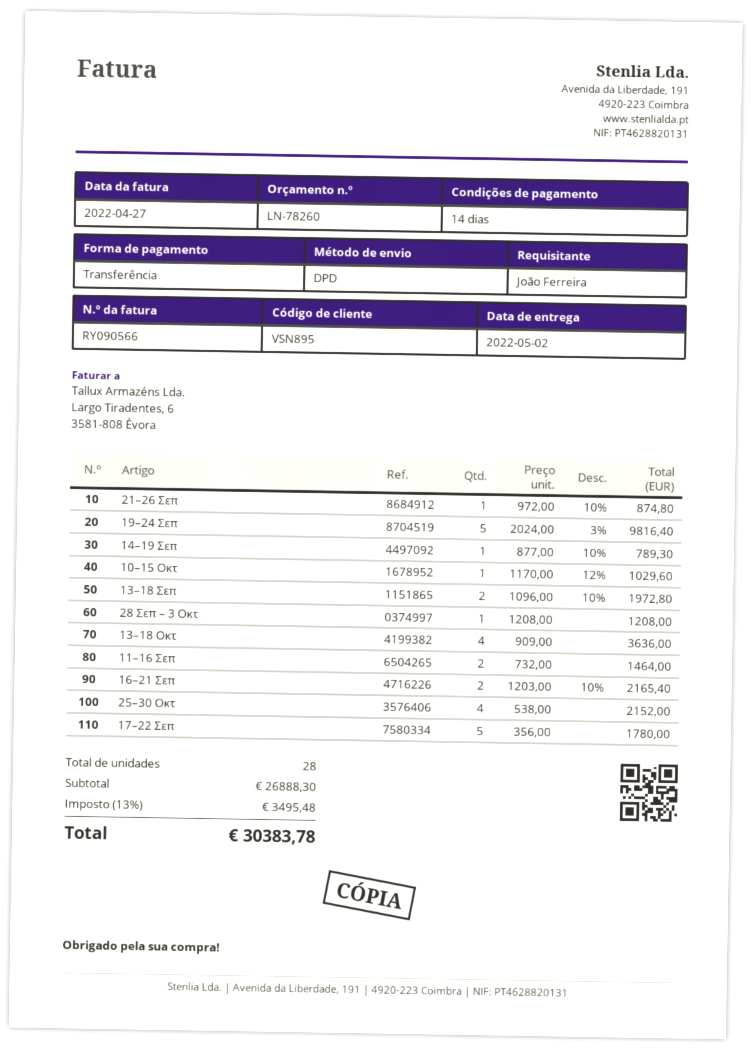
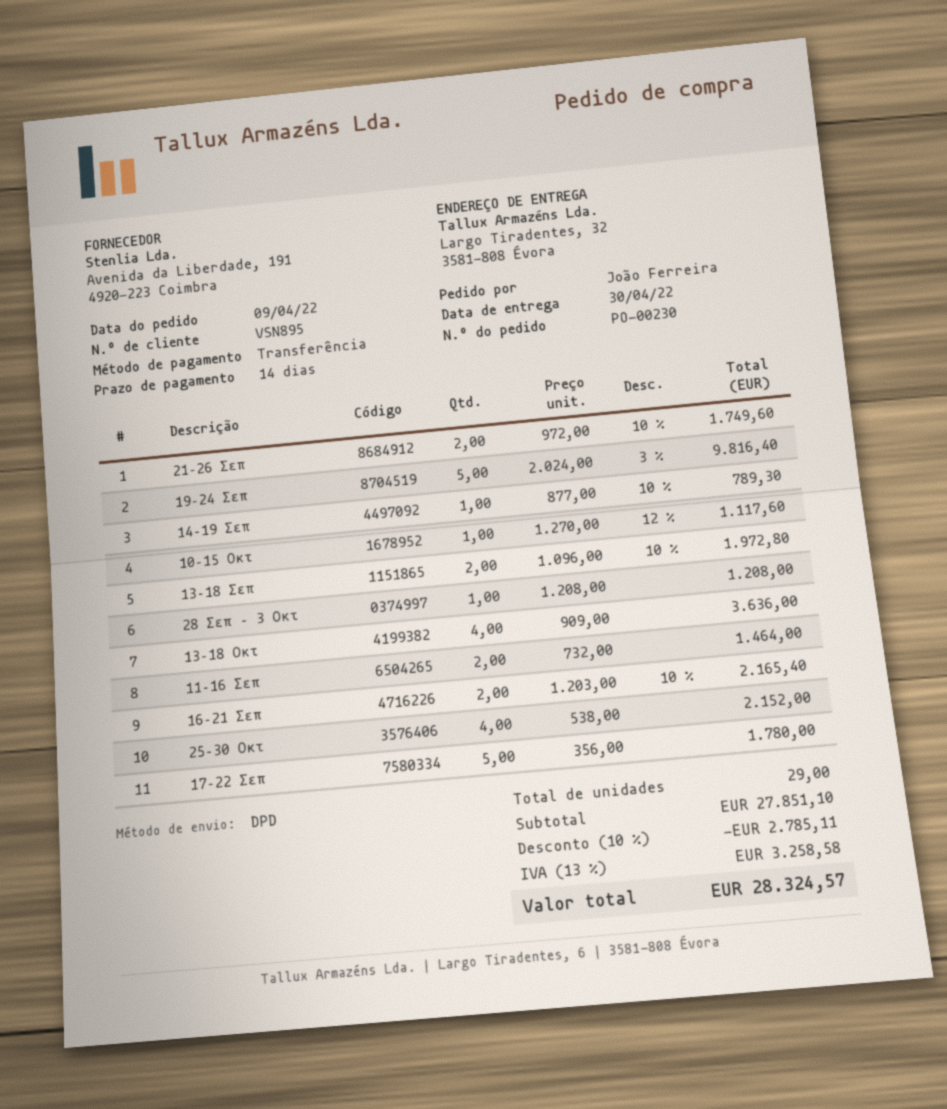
delivery date: 2022-05-02 -> 2022-04-30
21–26 Σεπ: 1 x 972.00 - 10% = 874.80 -> 2 x 972.00 - 10% = 1749.60
10–15 Οκτ: 1 x 1170.00 - 12% = 1029.60 -> 1 x 1270.00 - 12% = 1117.60
total quantity: 28 -> 29
subtotal: 26888.30 -> 27851.10
discount: none -> 10% = 2785.11
tax: 13% = 3495.48 -> 13% = 3258.58
total: 30383.78 -> 28324.57

